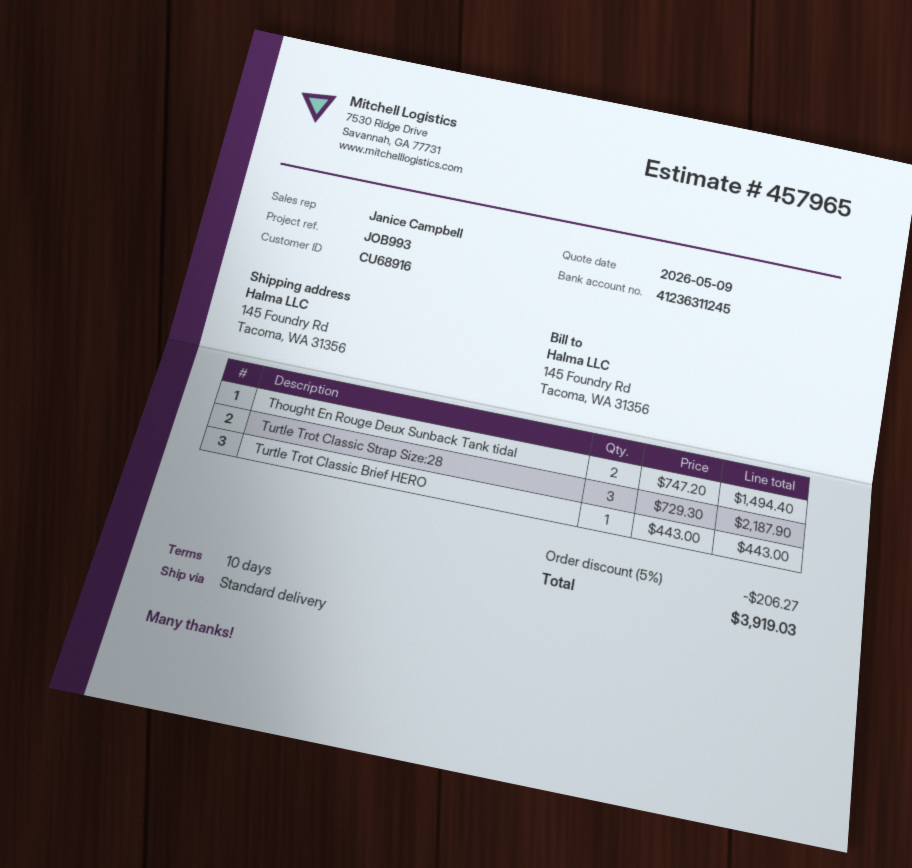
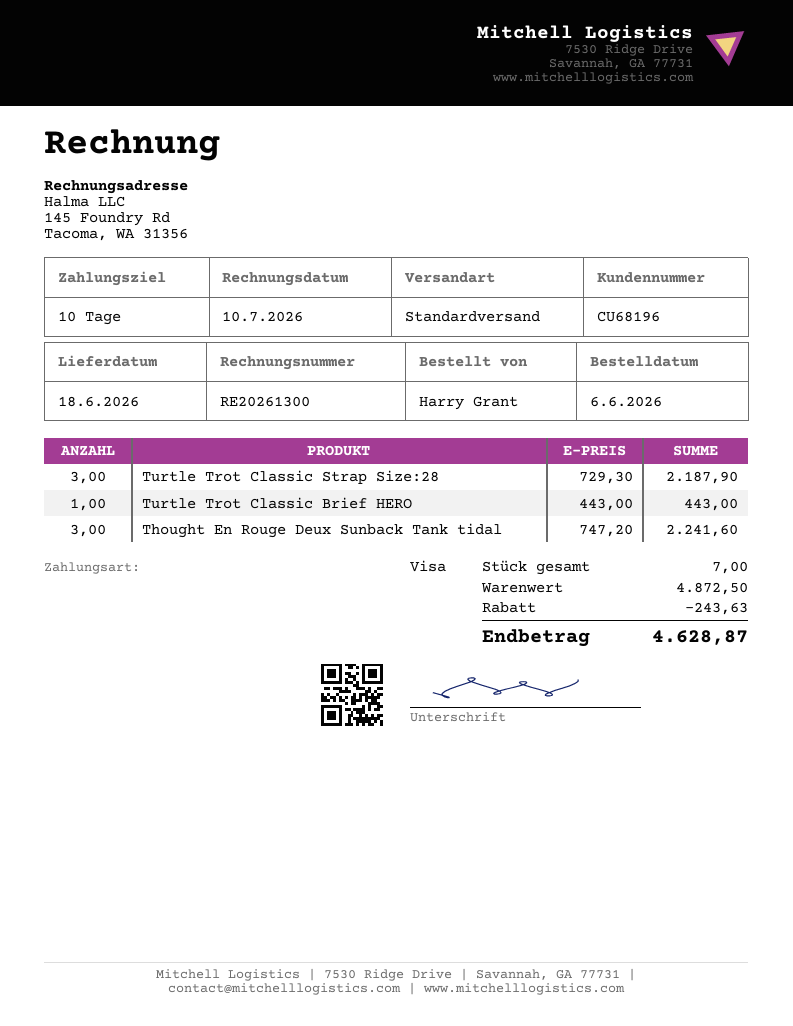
customer number: CU68916 -> CU68196
Thought En Rouge Deux Sunback Tank tidal: 2 x 747.20 = 1494.40 -> 3 x 747.20 = 2241.60
discount: 206.27 -> 243.63
total: 3919.03 -> 4628.87

